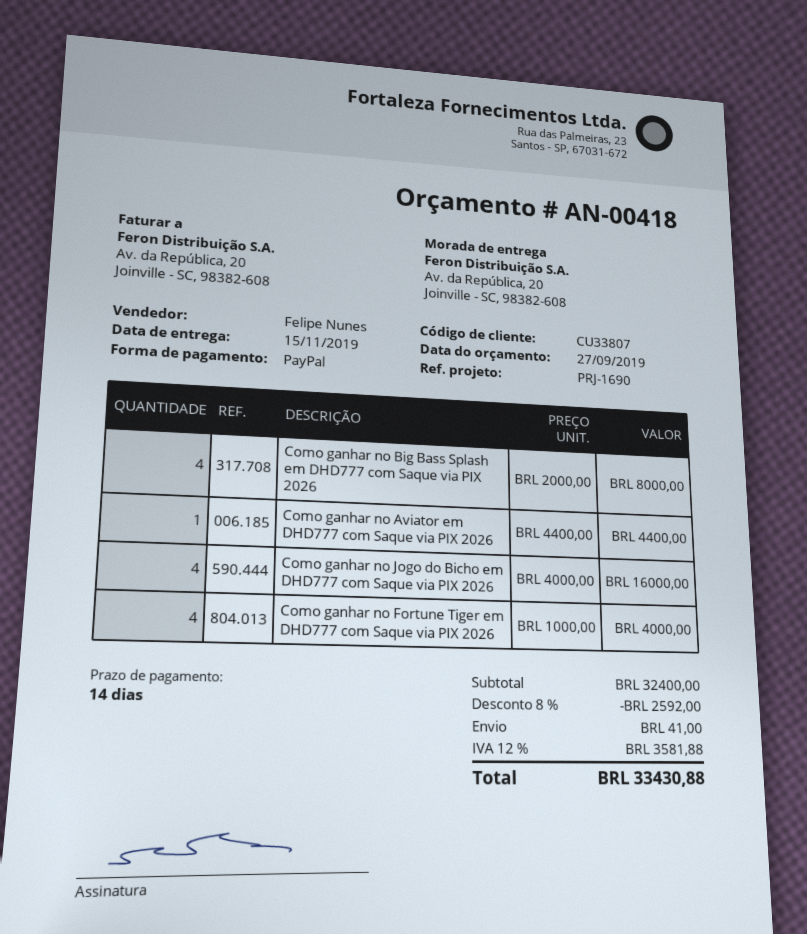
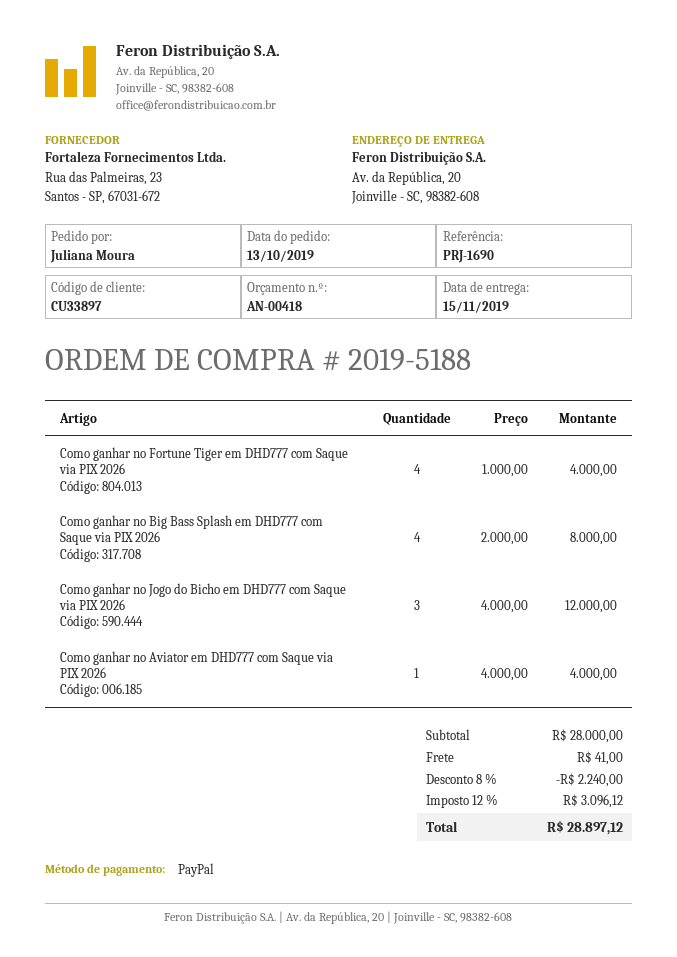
customer number: CU33807 -> CU33897
Como ganhar no Aviator em DHD777 com Saque via PIX 2026: 1 x 4400.00 = 4400.00 -> 1 x 4000.00 = 4000.00
Como ganhar no Jogo do Bicho em DHD777 com Saque via PIX 2026: 4 x 4000.00 = 16000.00 -> 3 x 4000.00 = 12000.00
subtotal: 32400.00 -> 28000.00
discount: 8% = 2592.00 -> 8% = 2240.00
tax: 12% = 3581.88 -> 12% = 3096.12
total: 33430.88 -> 28897.12

